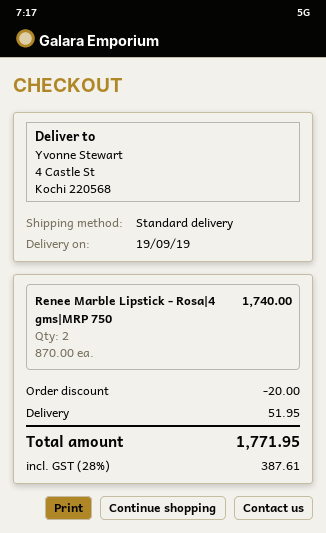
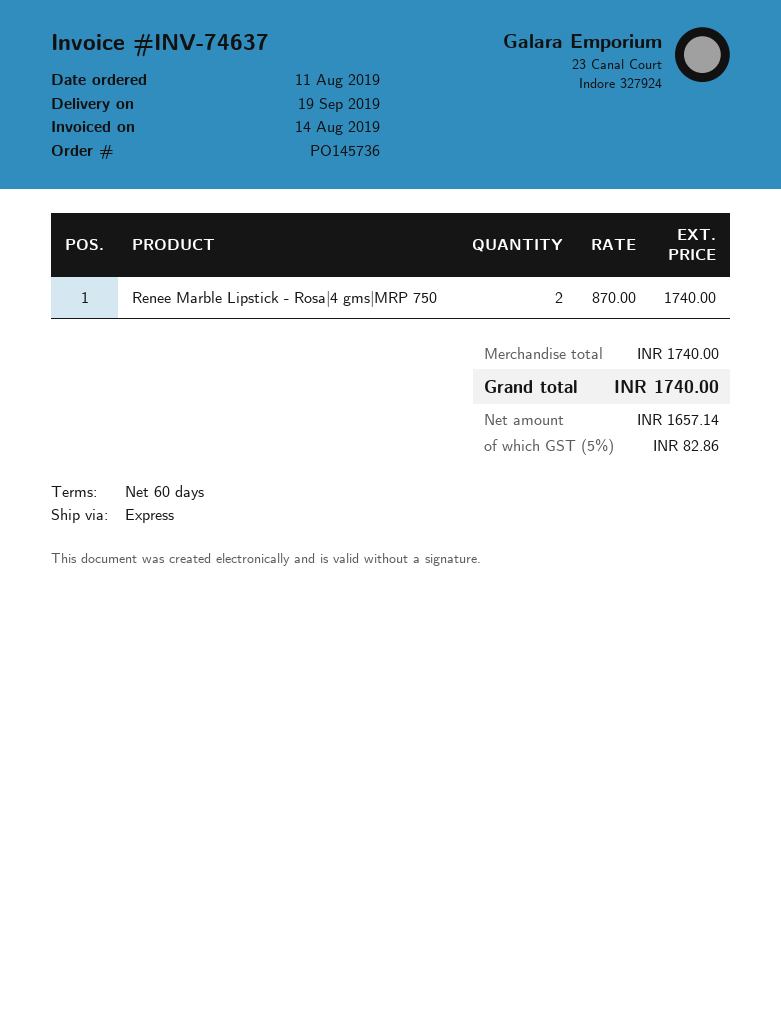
shipping method: standard -> express
discount: 20.00 -> none
shipping: 51.95 -> none
tax: 28% = 387.61 -> 5% = 82.86
total: 1771.95 -> 1740.00

